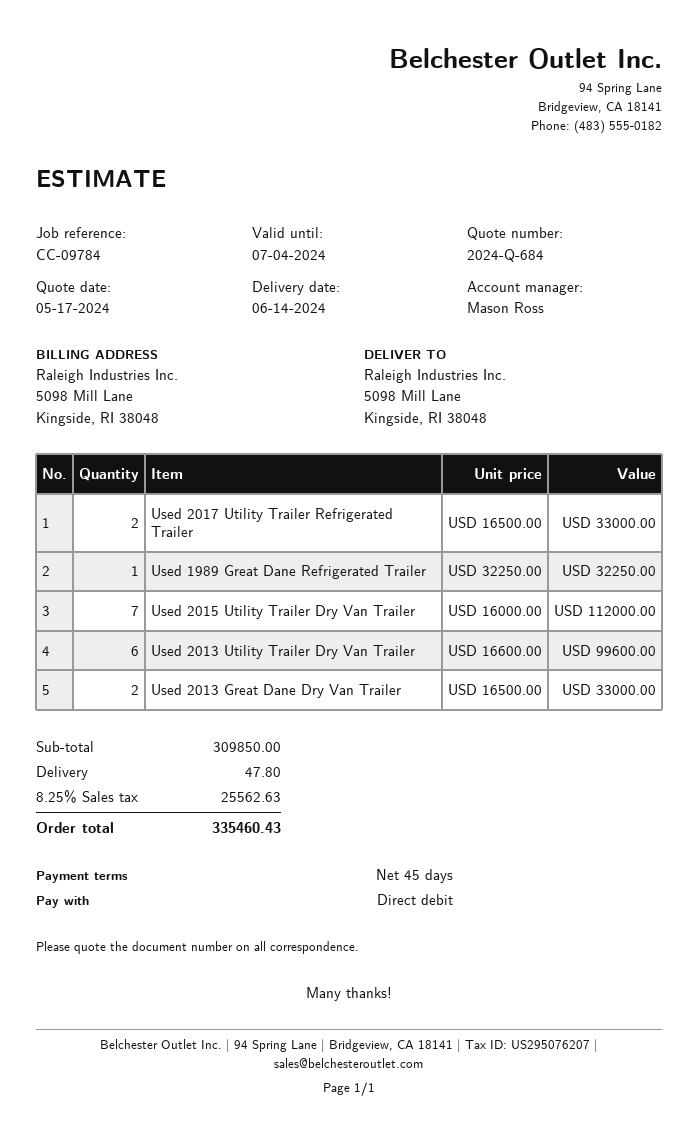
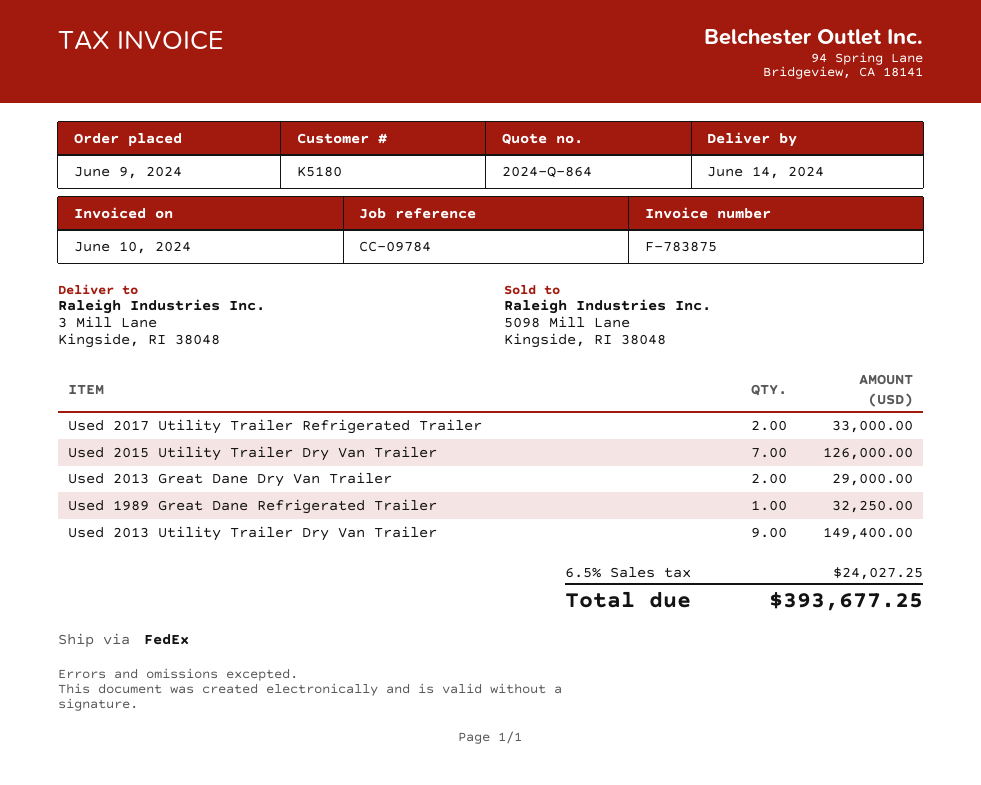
quote number: 2024-Q-684 -> 2024-Q-864
ship to: 5098 Mill Lane, Kingside, RI 38048 -> 3 Mill Lane, Kingside, RI 38048
Used 2015 Utility Trailer Dry Van Trailer: 7 for 112000.00 -> 7 for 126000.00
Used 2013 Utility Trailer Dry Van Trailer: 6 for 99600.00 -> 9 for 149400.00
Used 2013 Great Dane Dry Van Trailer: 2 for 33000.00 -> 2 for 29000.00
shipping: 47.80 -> none
tax: 8.25% = 25562.63 -> 6.5% = 24027.25
total: 335460.43 -> 393677.25

